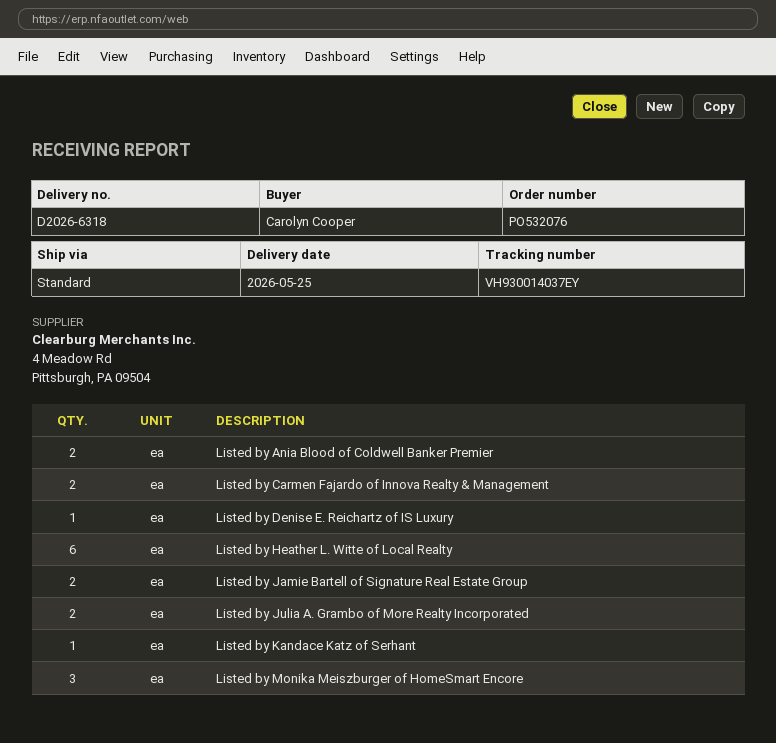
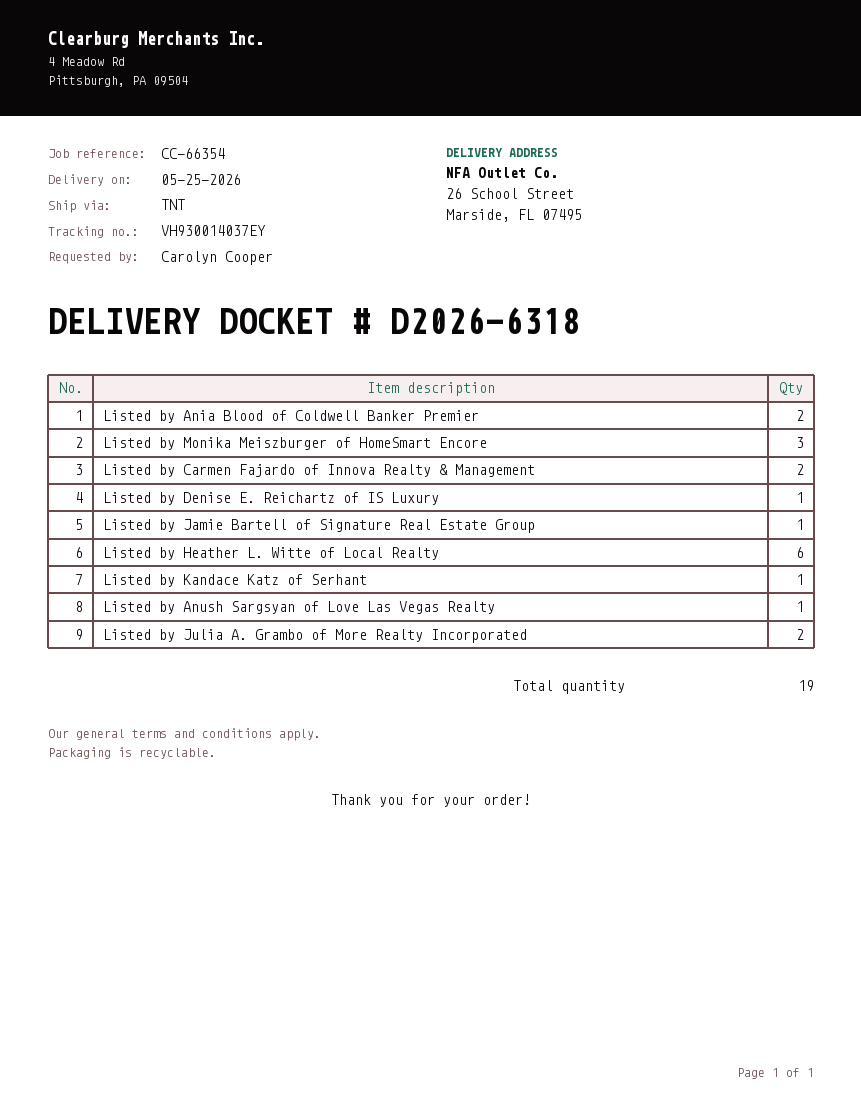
shipping method: standard -> TNT
Listed by Jamie Bartell of Signature Real Estate Group: 2 -> 1
Listed by Anush Sargsyan of Love Las Vegas Realty: none -> 1

